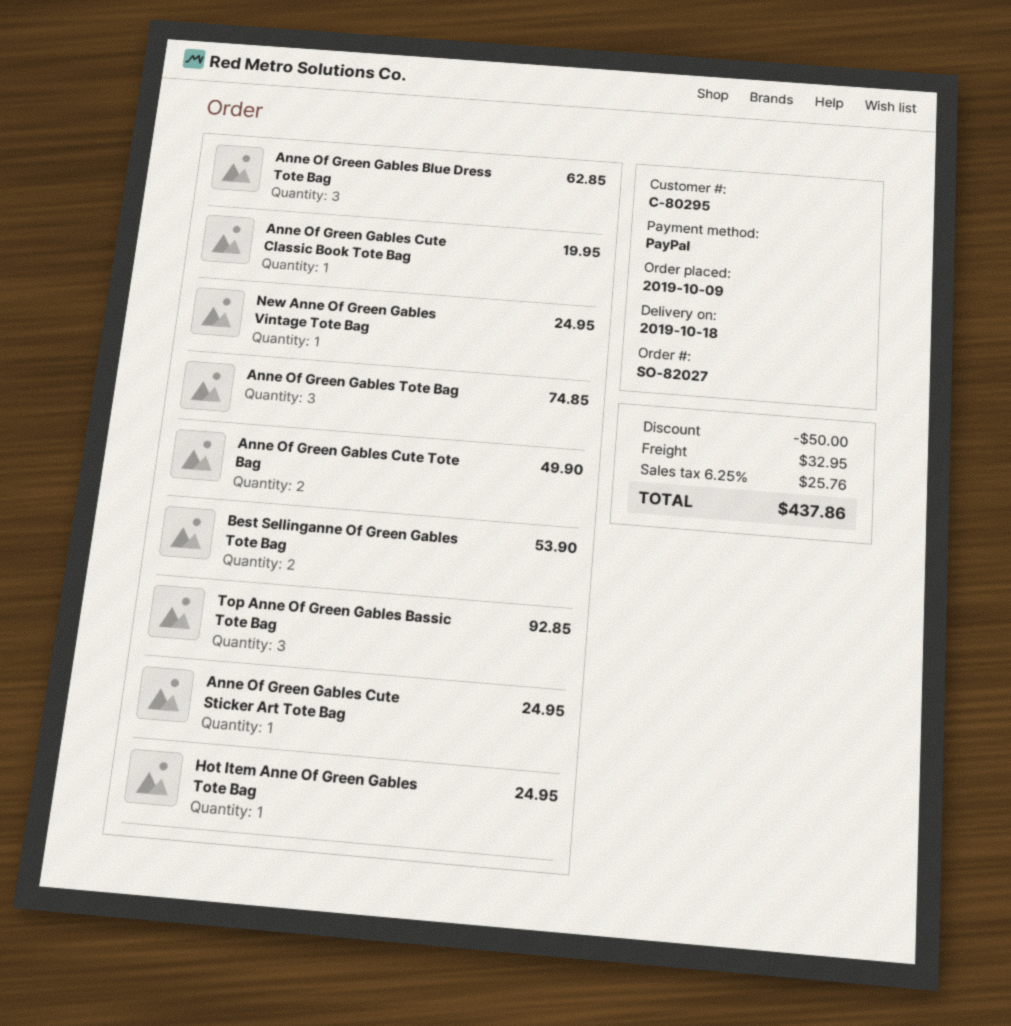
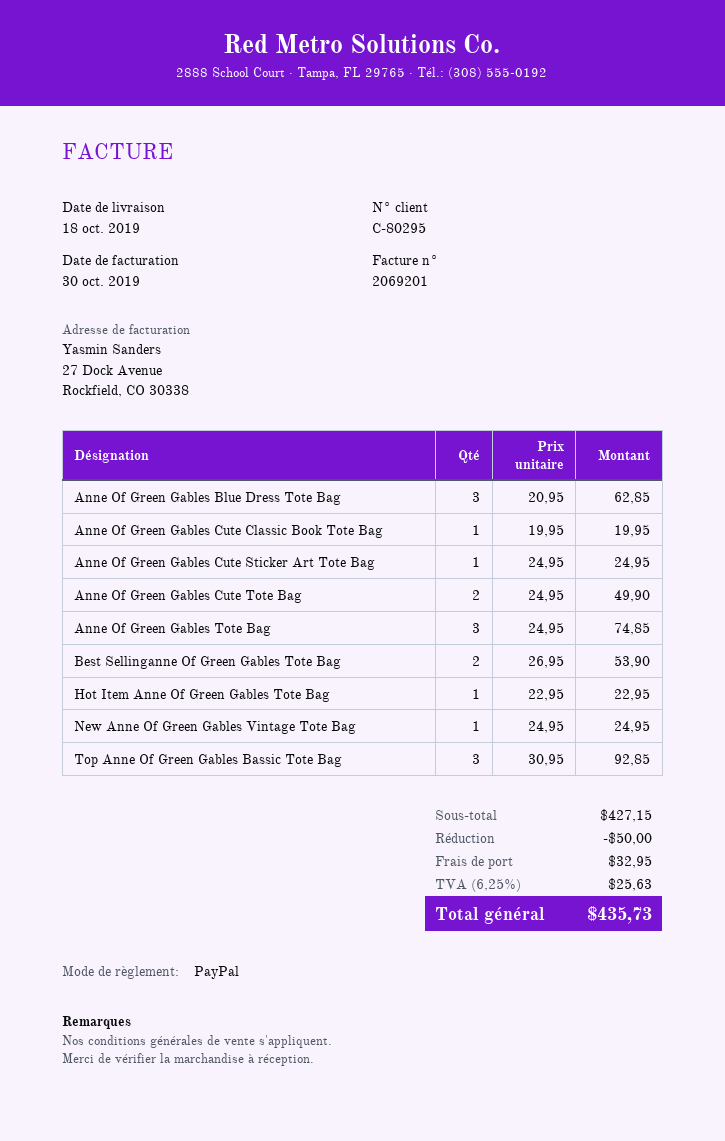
Hot Item Anne Of Green Gables Tote Bag: 1 for 24.95 -> 1 for 22.95
tax: 6.25% = 25.76 -> 6.25% = 25.63
total: 437.86 -> 435.73

